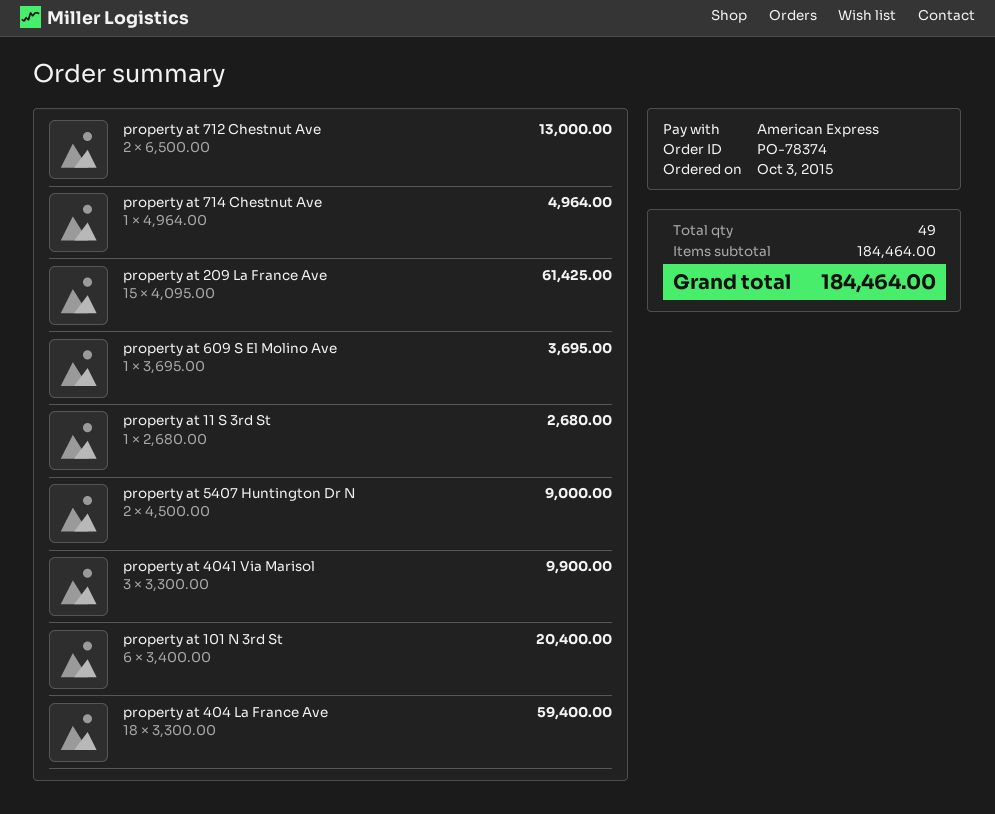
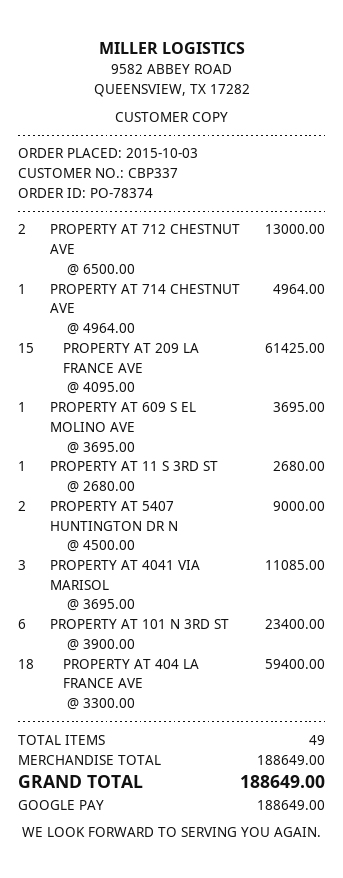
payment method: American Express -> Google Pay
property at 4041 Via Marisol: 3 x 3300.00 = 9900.00 -> 3 x 3695.00 = 11085.00
property at 101 N 3rd St: 6 x 3400.00 = 20400.00 -> 6 x 3900.00 = 23400.00
subtotal: 184464.00 -> 188649.00
total: 184464.00 -> 188649.00

